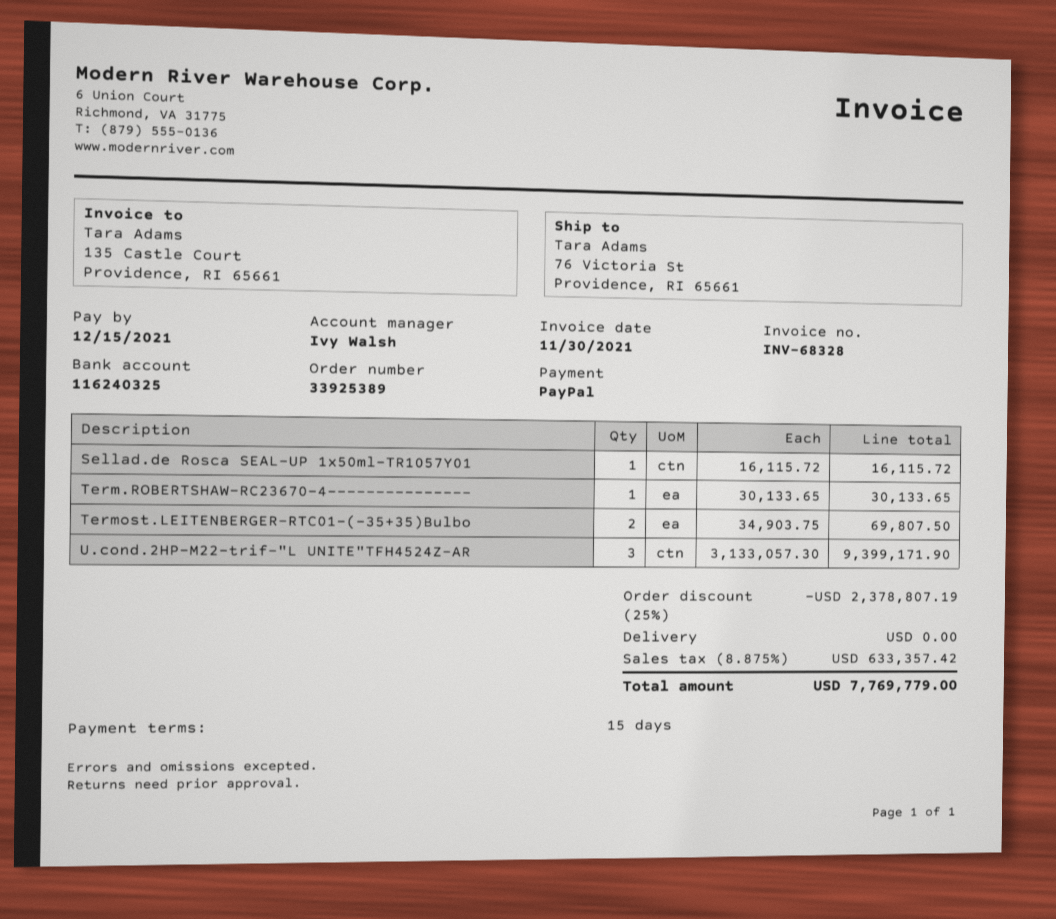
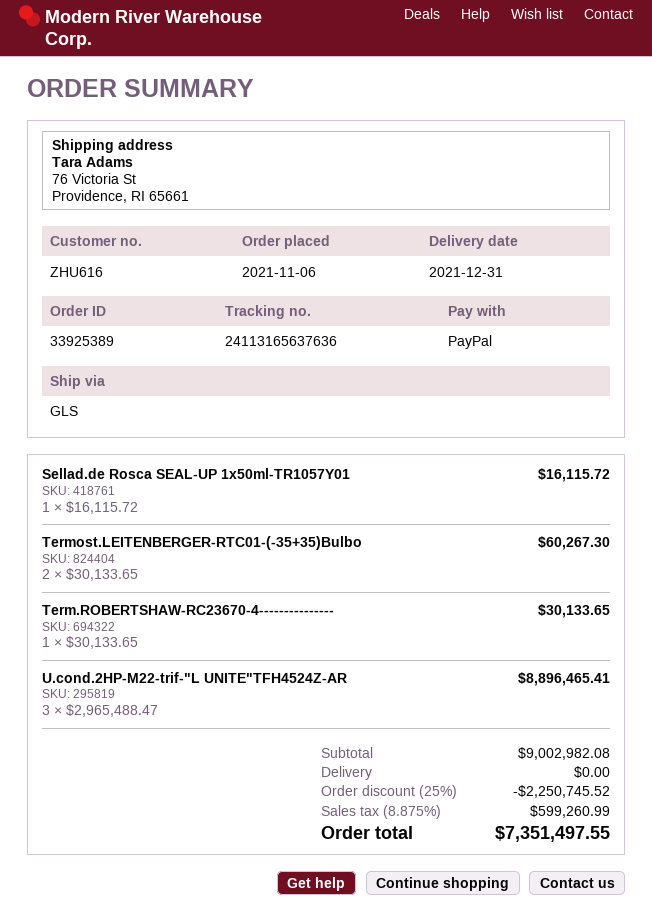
Termost.LEITENBERGER-RTC01-(-35+35)Bulbo: 2 x 34903.75 = 69807.50 -> 2 x 30133.65 = 60267.30
U.cond.2HP-M22-trif-"L UNITE"TFH4524Z-AR: 3 x 3133057.30 = 9399171.90 -> 3 x 2965488.47 = 8896465.41
discount: 25% = 2378807.19 -> 25% = 2250745.52
tax: 8.875% = 633357.42 -> 8.875% = 599260.99
total: 7769779.00 -> 7351497.55

